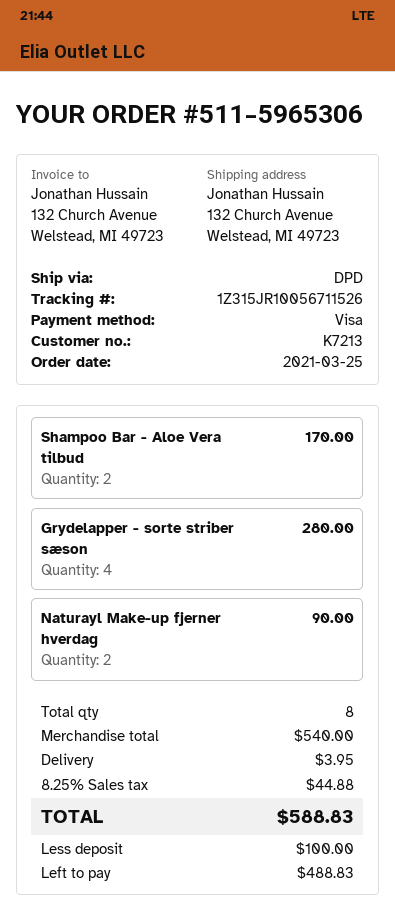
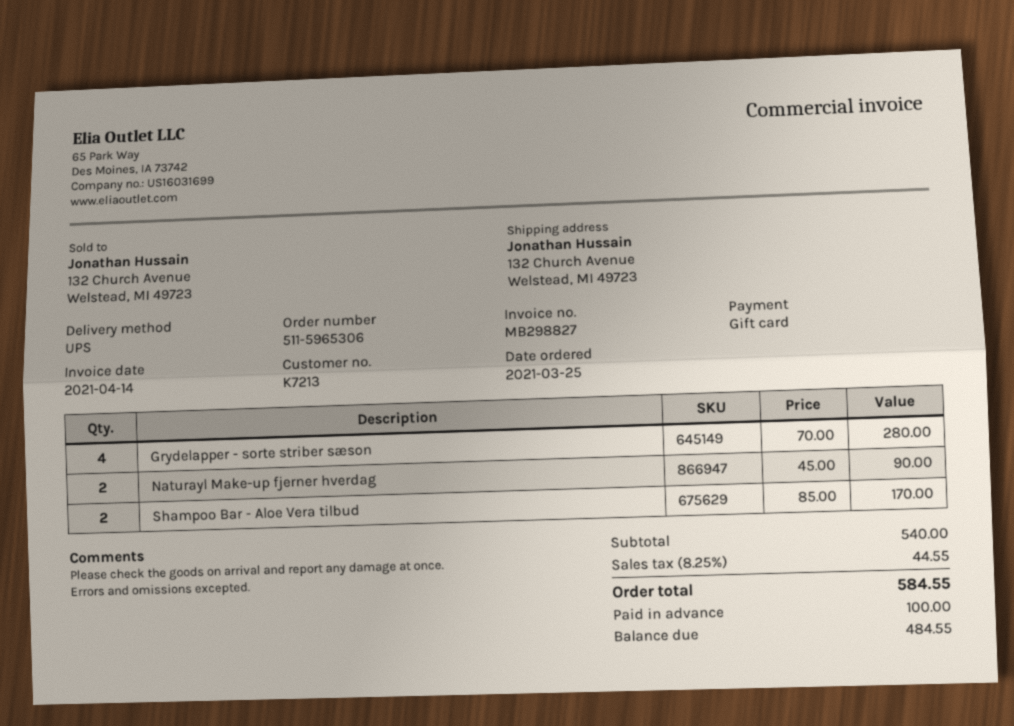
payment method: Visa -> gift card
shipping method: DPD -> UPS
shipping: 3.95 -> none
tax: 8.25% = 44.88 -> 8.25% = 44.55
total: 588.83 -> 584.55
balance: 488.83 -> 484.55

